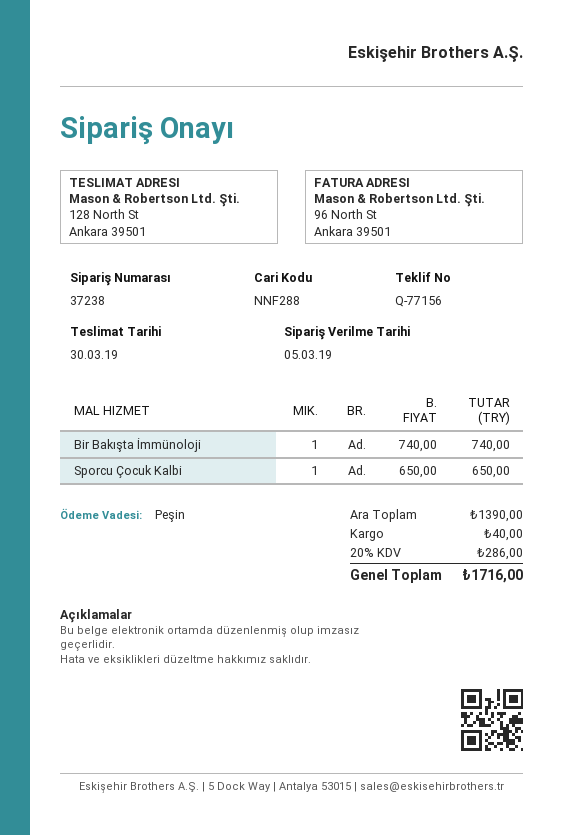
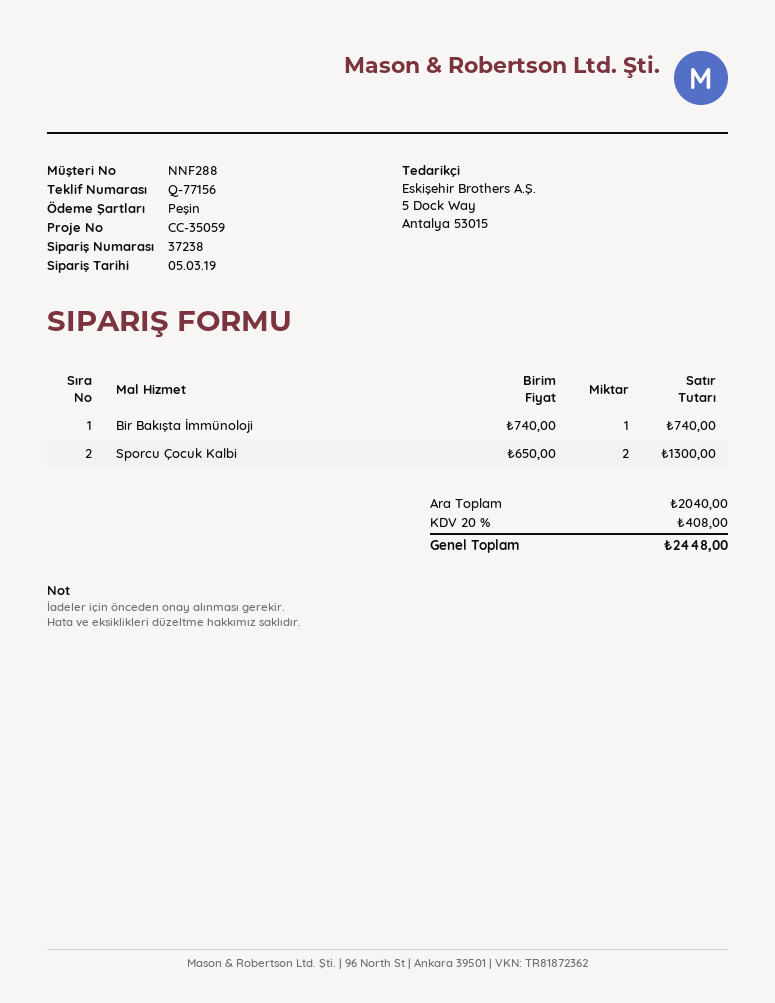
Sporcu Çocuk Kalbi: 1 x 650.00 = 650.00 -> 2 x 650.00 = 1300.00
subtotal: 1390.00 -> 2040.00
shipping: 40.00 -> none
tax: 20% = 286.00 -> 20% = 408.00
total: 1716.00 -> 2448.00

